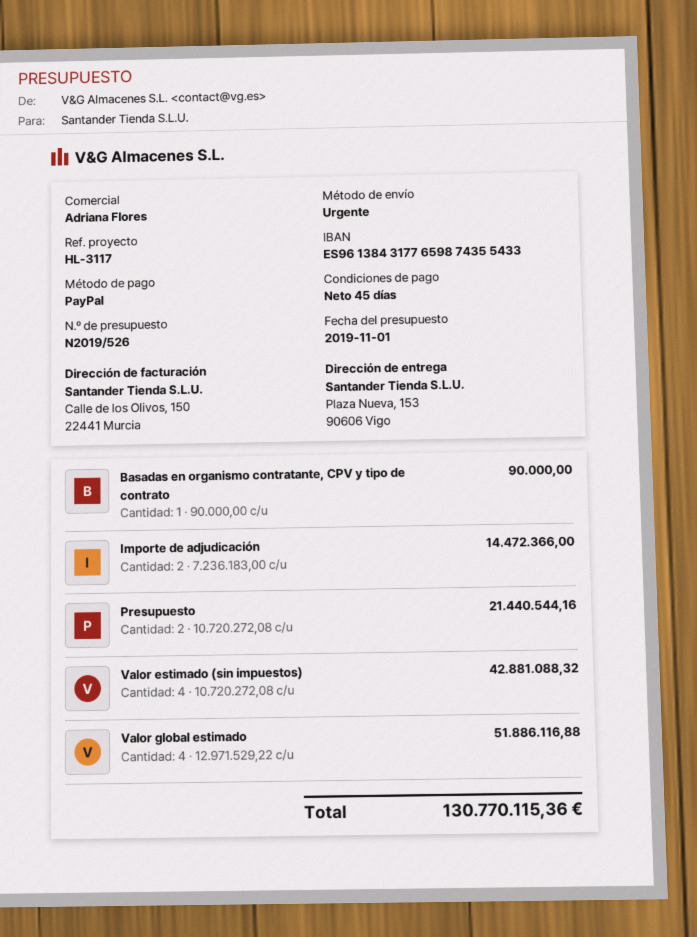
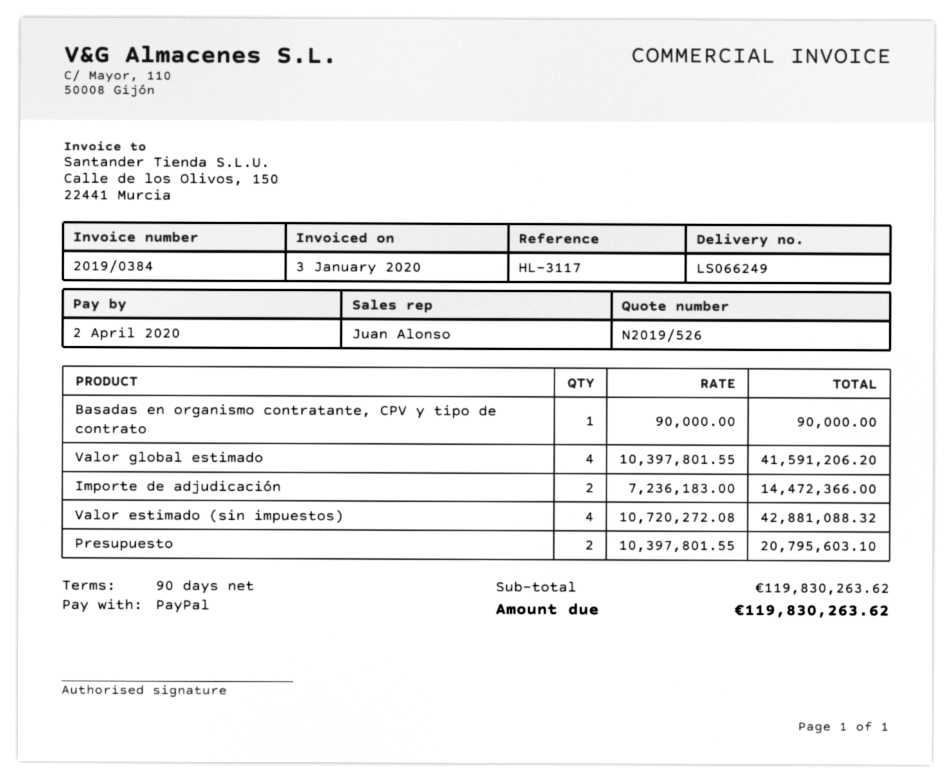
payment terms: 45 days -> 90 days
sales rep: Adriana Flores -> Juan Alonso
Presupuesto: 2 x 10720272.08 = 21440544.16 -> 2 x 10397801.55 = 20795603.10
Valor global estimado: 4 x 12971529.22 = 51886116.88 -> 4 x 10397801.55 = 41591206.20
total: 130770115.36 -> 119830263.62

